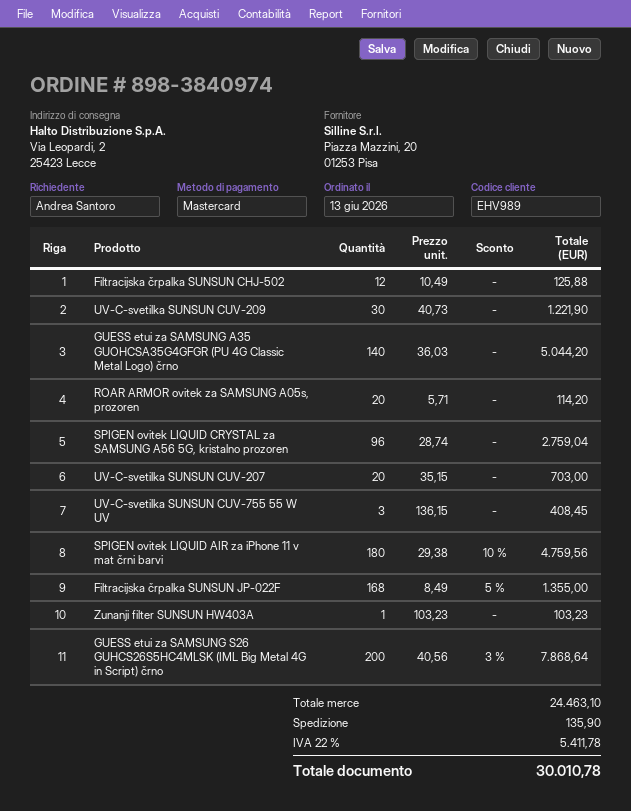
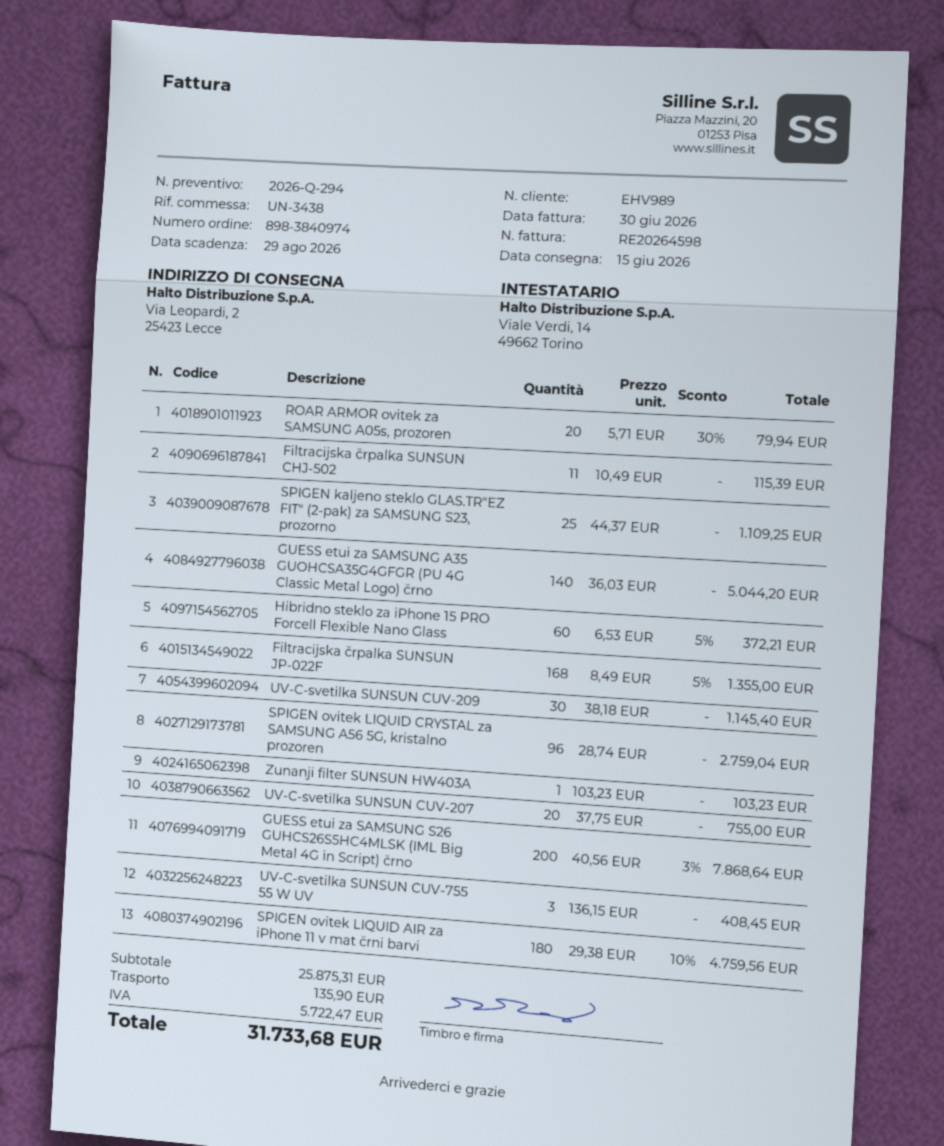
Filtracijska črpalka SUNSUN CHJ-502: 12 x 10.49 = 125.88 -> 11 x 10.49 = 115.39
UV-C-svetilka SUNSUN CUV-209: 30 x 40.73 = 1221.90 -> 30 x 38.18 = 1145.40
ROAR ARMOR ovitek za SAMSUNG A05s, prozoren: 20 x 5.71 = 114.20 -> 20 x 5.71 - 30% = 79.94
UV-C-svetilka SUNSUN CUV-207: 20 x 35.15 = 703.00 -> 20 x 37.75 = 755.00
SPIGEN kaljeno steklo GLAS.TR"EZ FIT" (2-pak) za SAMSUNG S23, prozorno: none -> 25 x 44.37 = 1109.25
Hibridno steklo za iPhone 15 PRO Forcell Flexible Nano Glass: none -> 60 x 6.53 - 5% = 372.21
subtotal: 24463.10 -> 25875.31
tax: 5411.78 -> 5722.47
total: 30010.78 -> 31733.68

